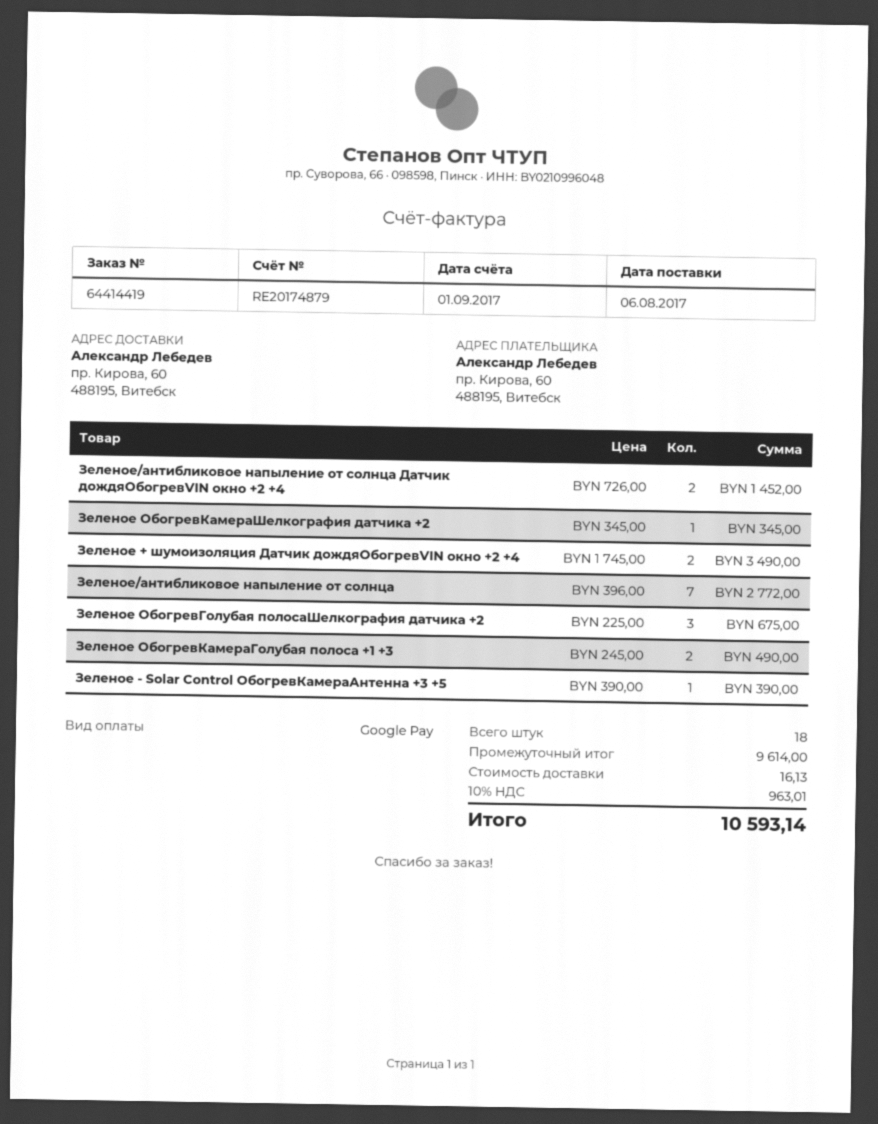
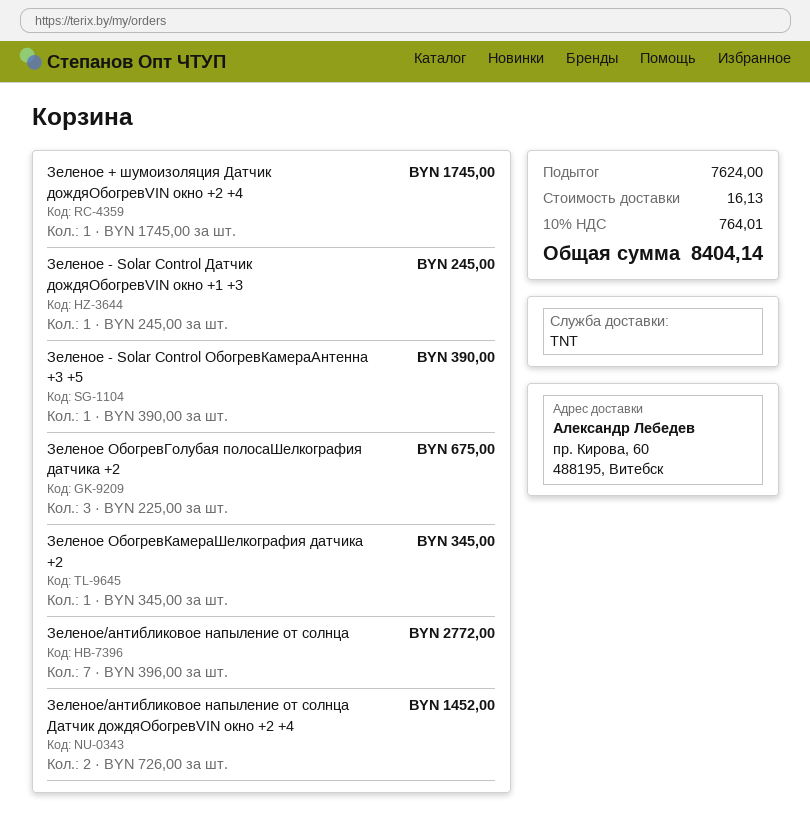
Зеленое + шумоизоляция Датчик дождяОбогревVIN окно +2 +4: 2 x 1745.00 = 3490.00 -> 1 x 1745.00 = 1745.00
Зеленое ОбогревКамераГолубая полоса +1 +3: 2 x 245.00 = 490.00 -> none
Зеленое - Solar Control Датчик дождяОбогревVIN окно +1 +3: none -> 1 x 245.00 = 245.00
subtotal: 9614.00 -> 7624.00
tax: 10% = 963.01 -> 10% = 764.01
total: 10593.14 -> 8404.14

